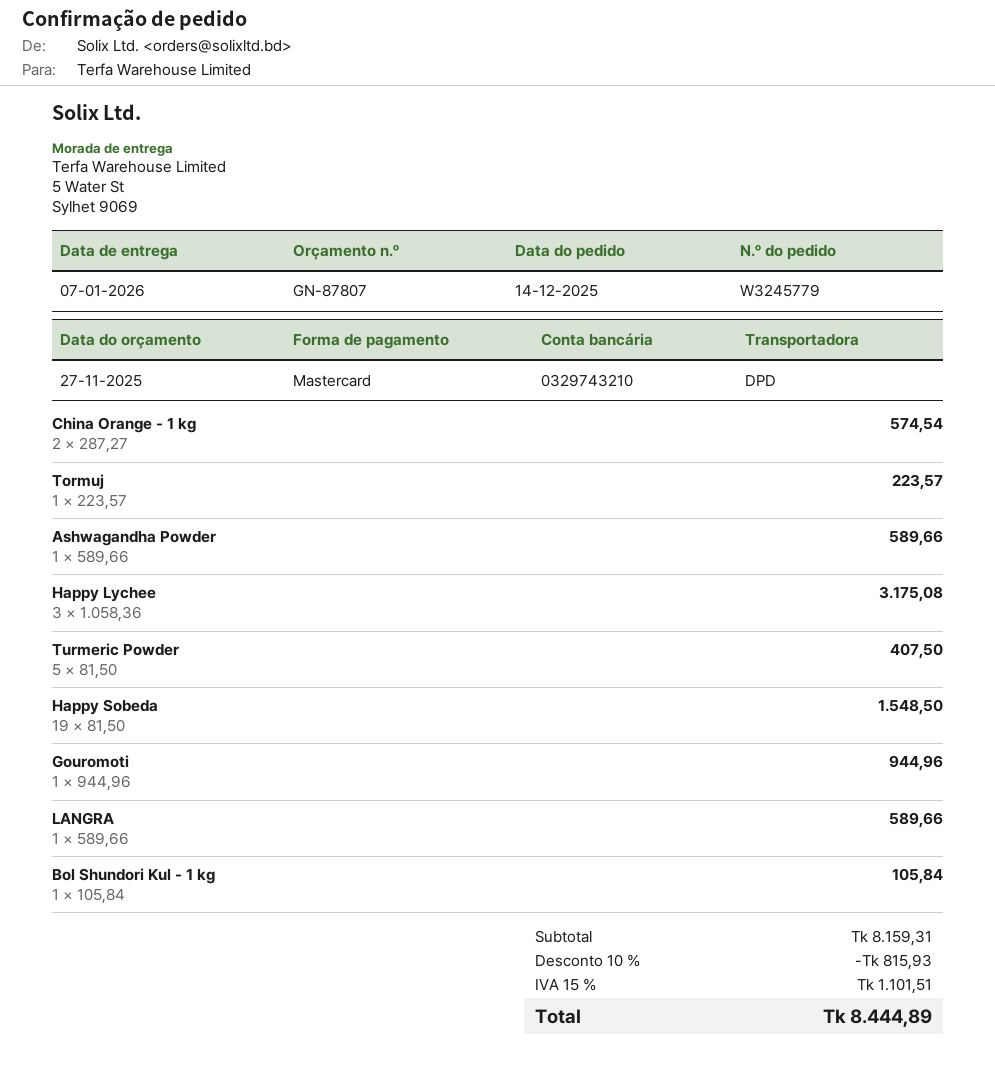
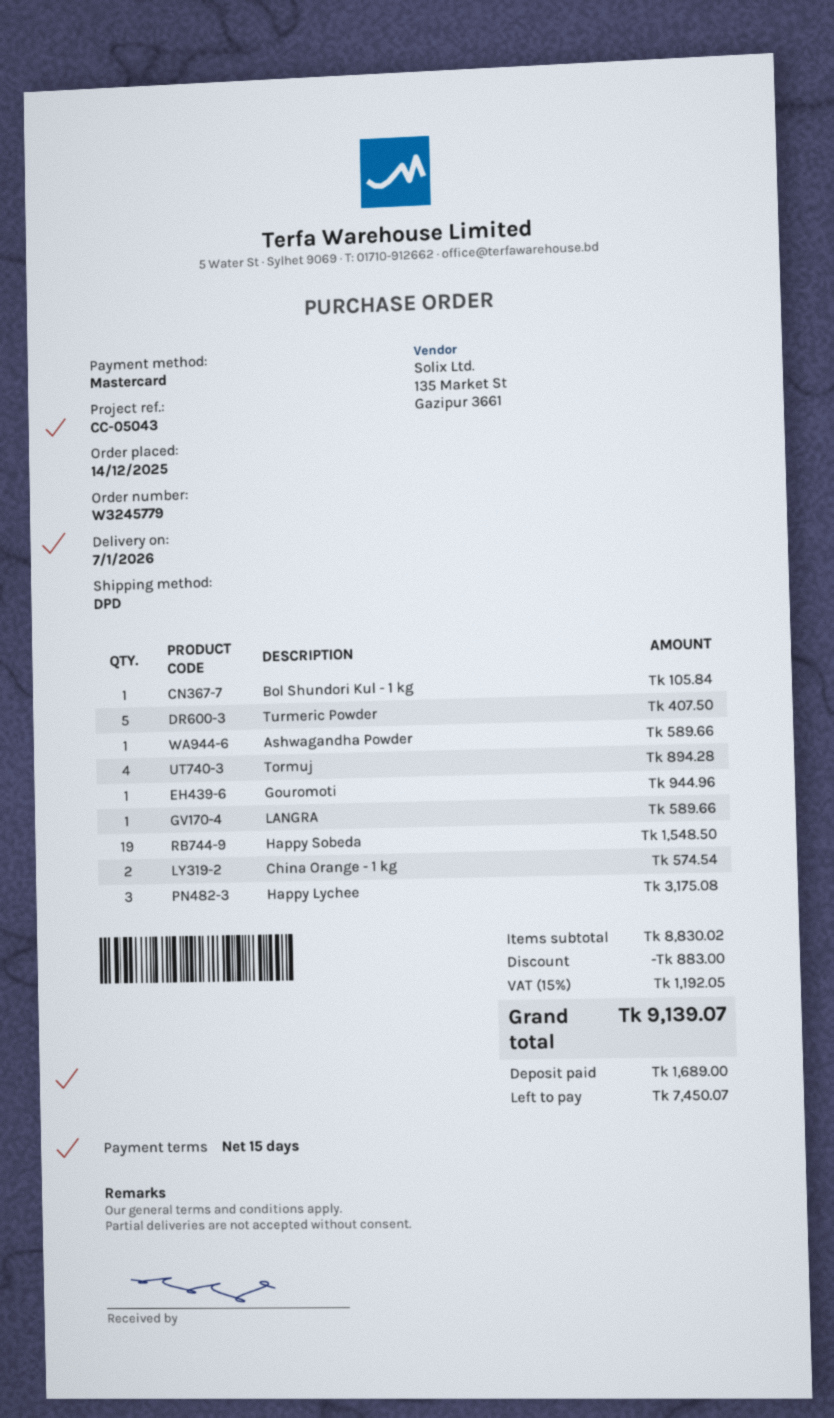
Tormuj: 1 for 223.57 -> 4 for 894.28
subtotal: 8159.31 -> 8830.02
discount: 815.93 -> 883.00
tax: 15% = 1101.51 -> 15% = 1192.05
total: 8444.89 -> 9139.07

